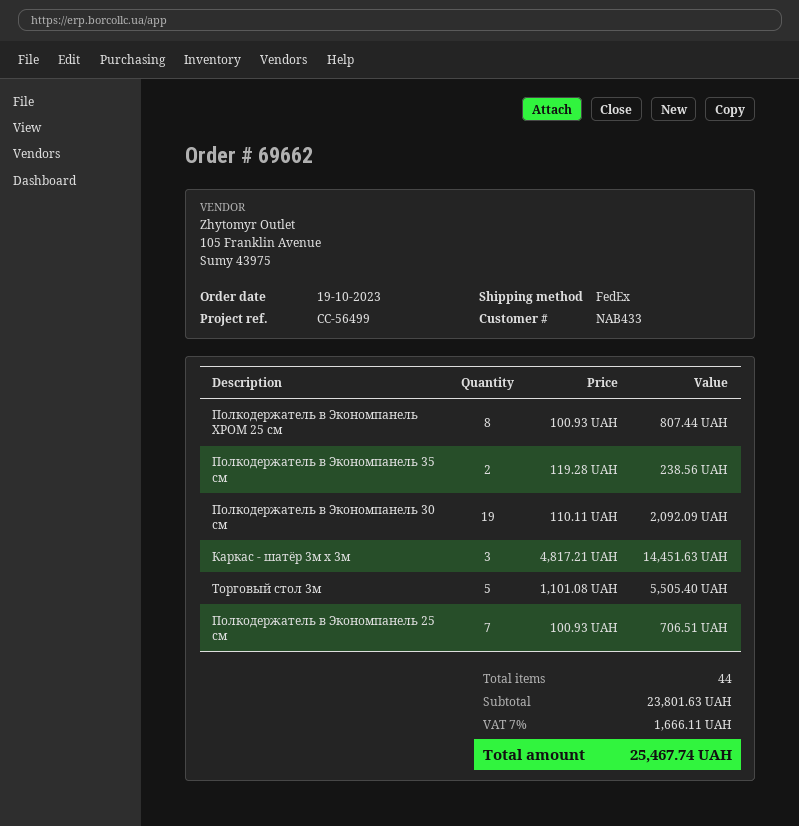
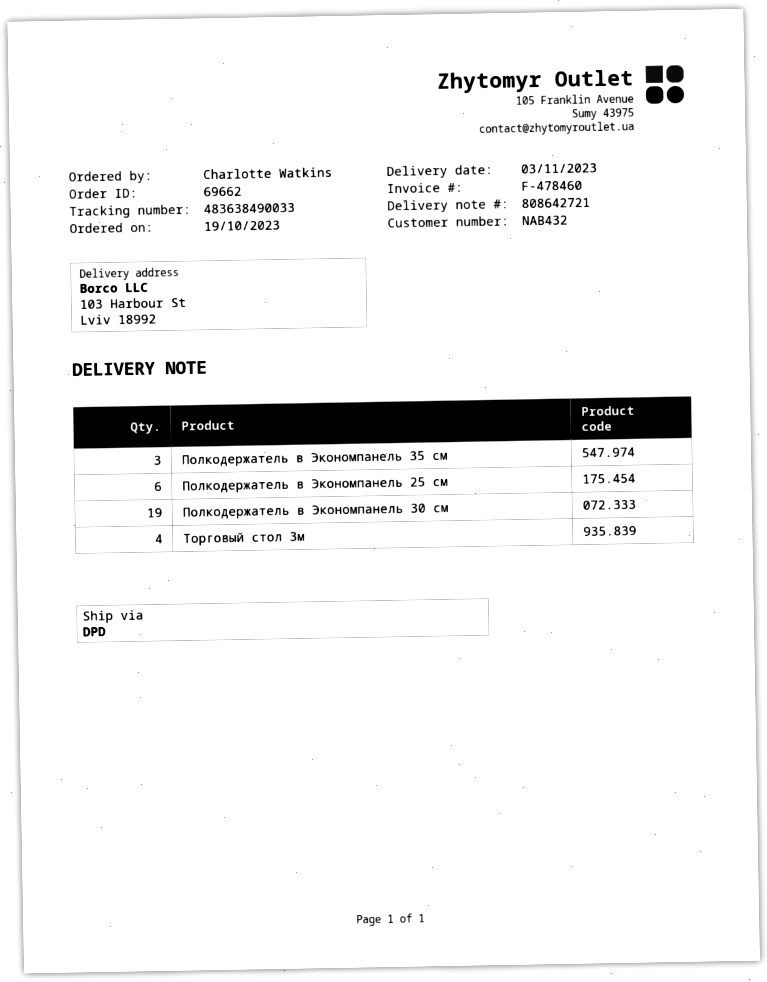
customer number: NAB433 -> NAB432
shipping method: FedEx -> DPD
Полкодержатель в Экономпанель ХРОМ 25 см: 8 -> none
Полкодержатель в Экономпанель 35 см: 2 -> 3
Каркас - шатёр 3м х 3м: 3 -> none
Торговый стол 3м: 5 -> 4
Полкодержатель в Экономпанель 25 см: 7 -> 6

